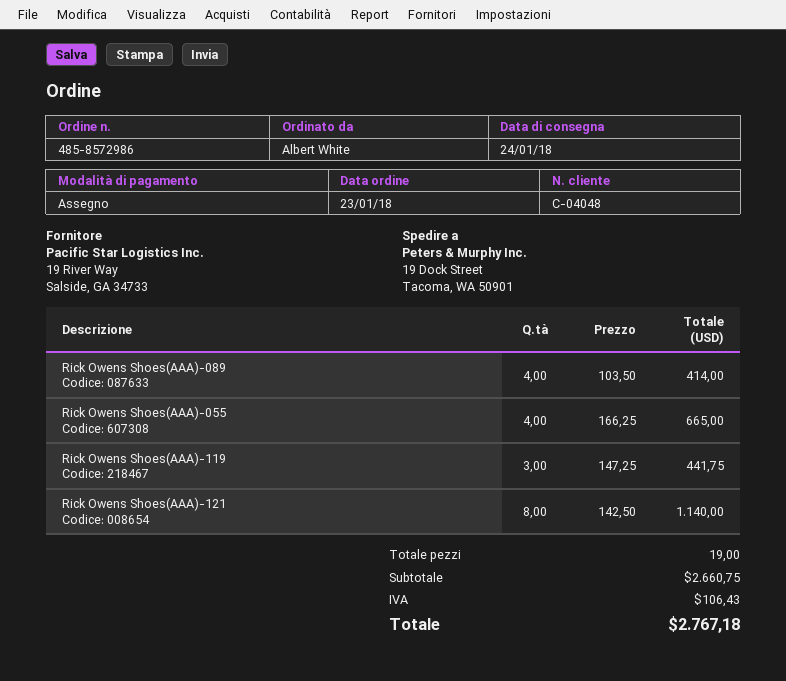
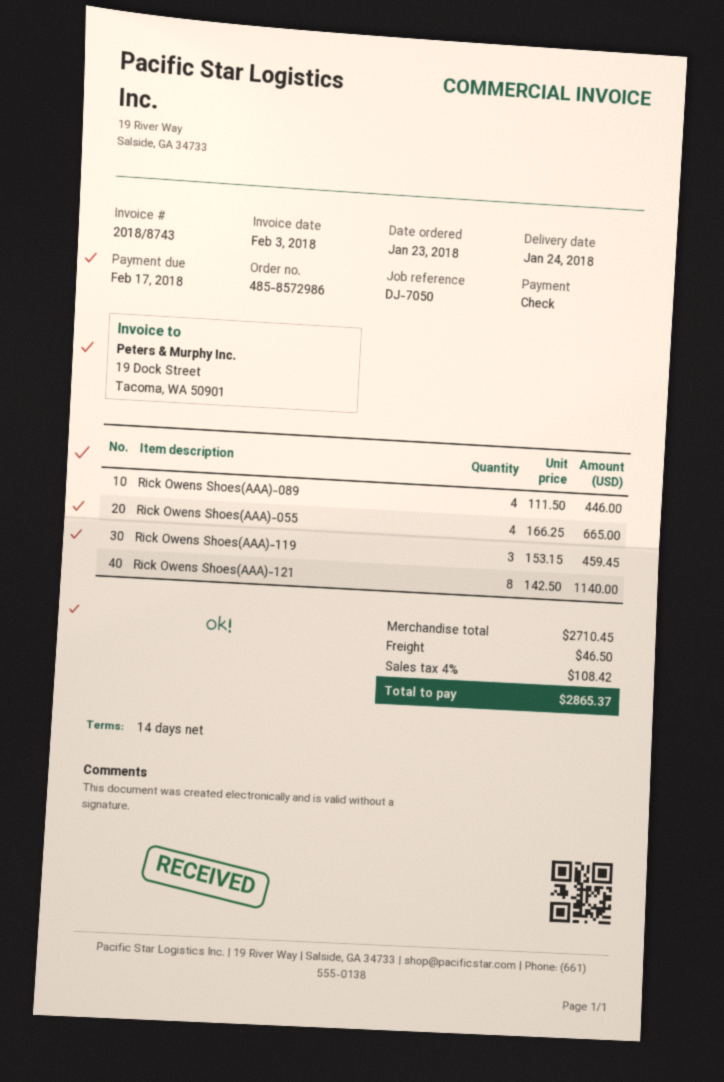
Rick Owens Shoes(AAA)-089: 4 x 103.50 = 414.00 -> 4 x 111.50 = 446.00
Rick Owens Shoes(AAA)-119: 3 x 147.25 = 441.75 -> 3 x 153.15 = 459.45
subtotal: 2660.75 -> 2710.45
shipping: none -> 46.50
tax: 106.43 -> 108.42
total: 2767.18 -> 2865.37

